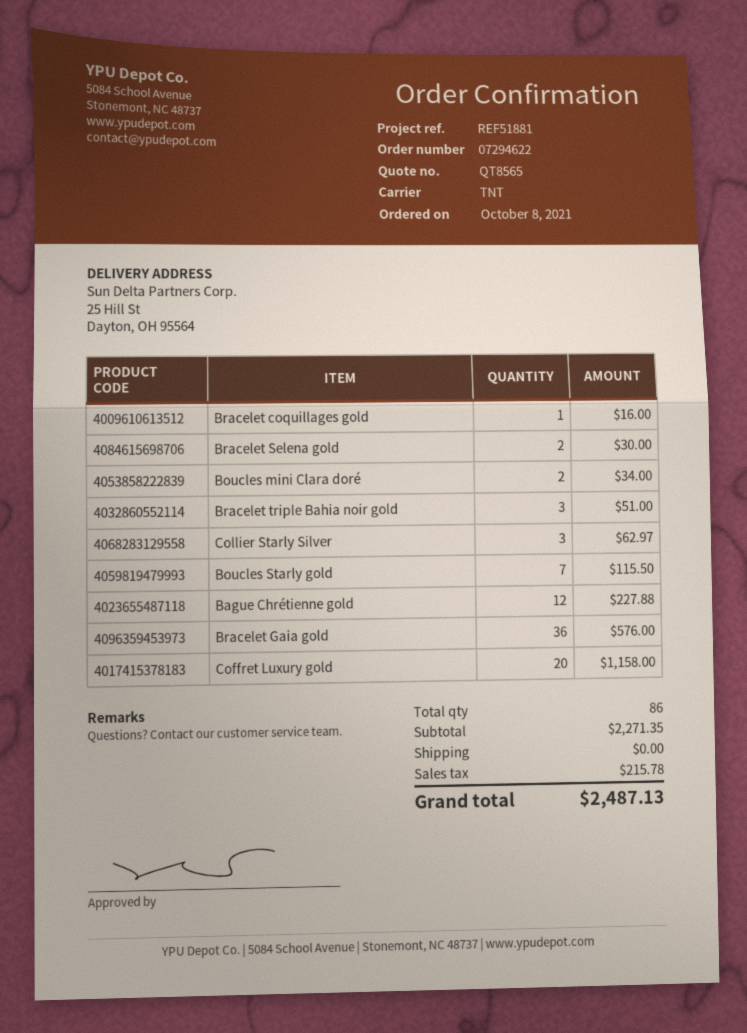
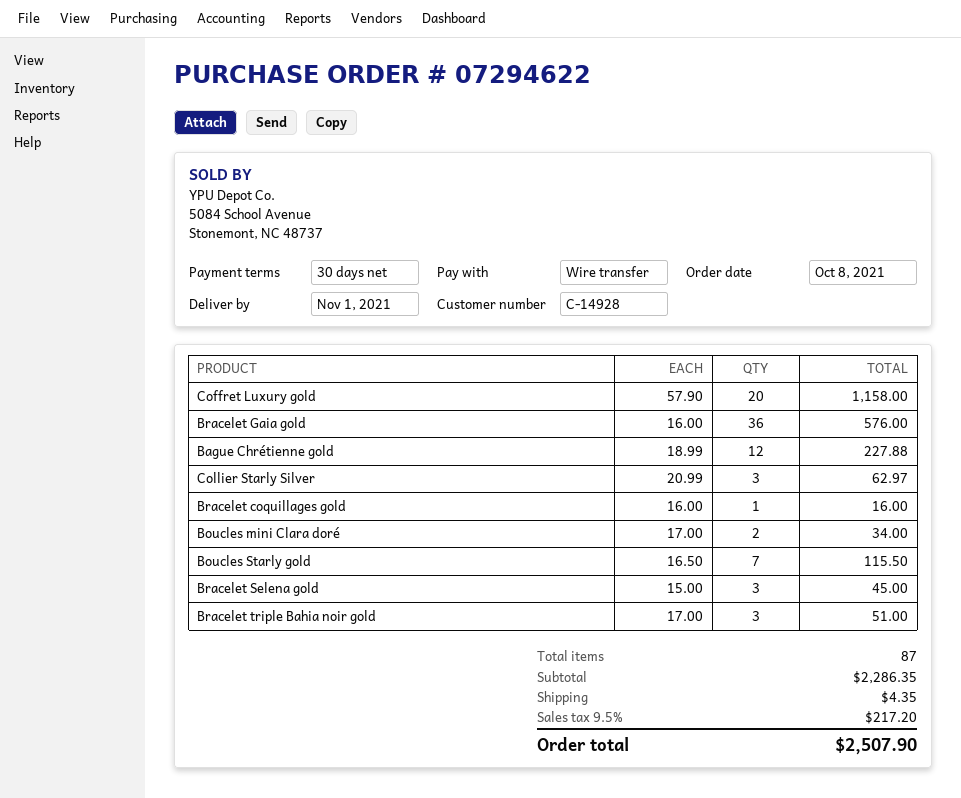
Bracelet Selena gold: 2 for 30.00 -> 3 for 45.00
total quantity: 86 -> 87
subtotal: 2271.35 -> 2286.35
shipping: 0.00 -> 4.35
tax: 215.78 -> 217.20
total: 2487.13 -> 2507.90

